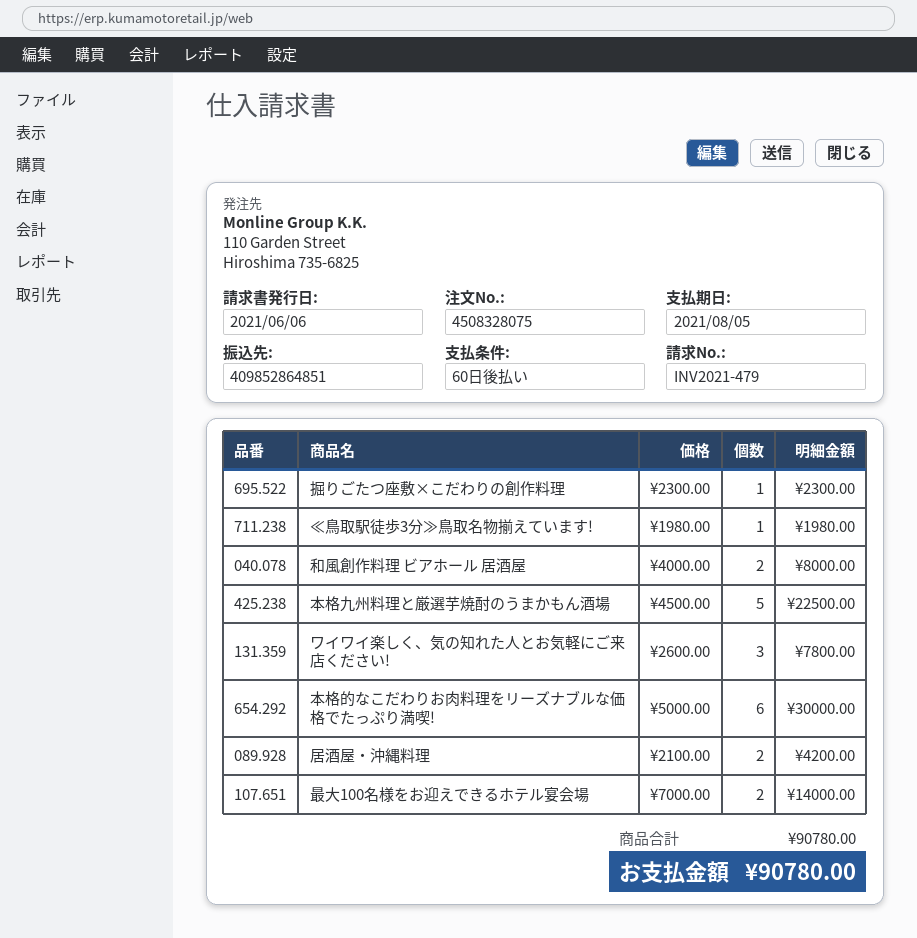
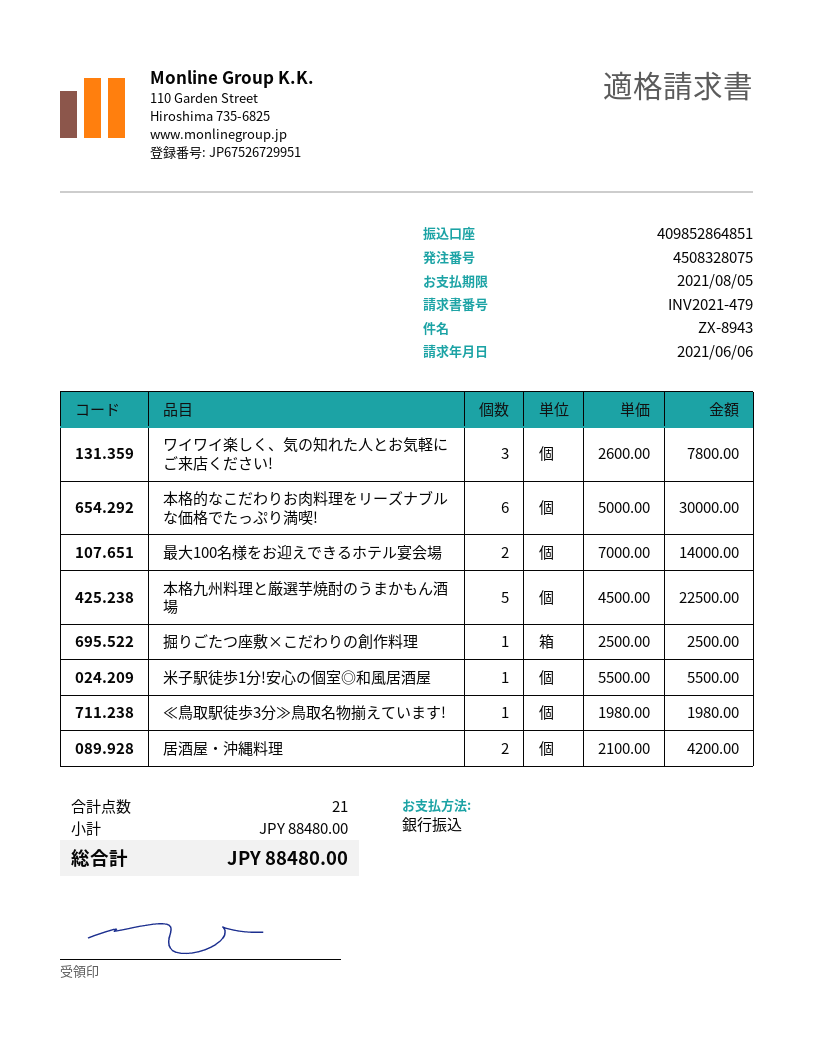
掘りごたつ座敷×こだわりの創作料理: 1 x 2300.00 = 2300.00 -> 1 x 2500.00 = 2500.00
和風創作料理 ビアホール 居酒屋: 2 x 4000.00 = 8000.00 -> none
米子駅徒歩1分!安心の個室◎和風居酒屋: none -> 1 x 5500.00 = 5500.00
subtotal: 90780.00 -> 88480.00
total: 90780.00 -> 88480.00

